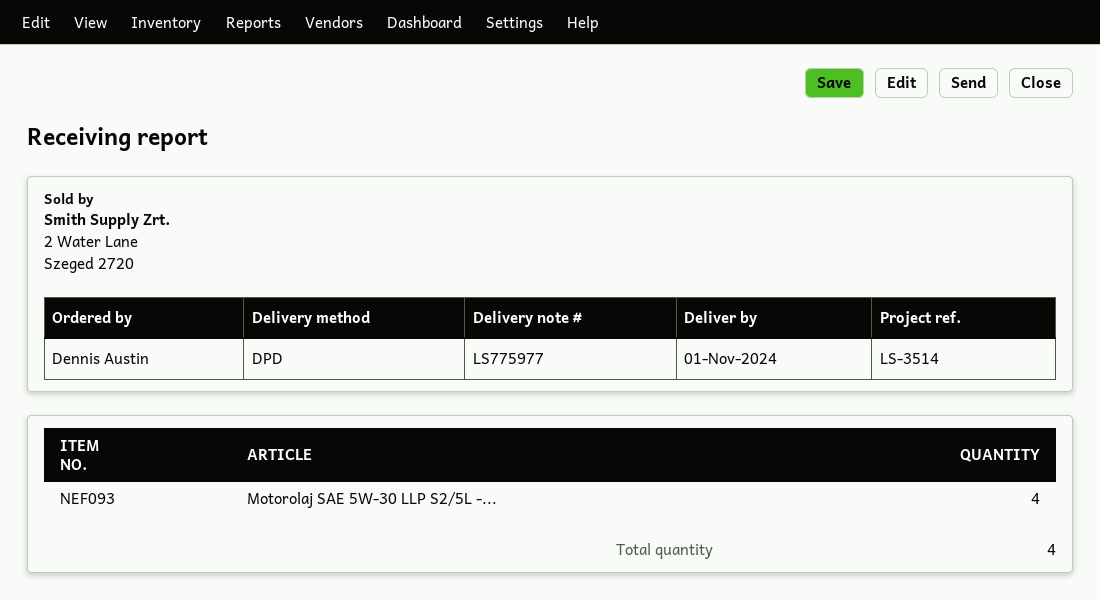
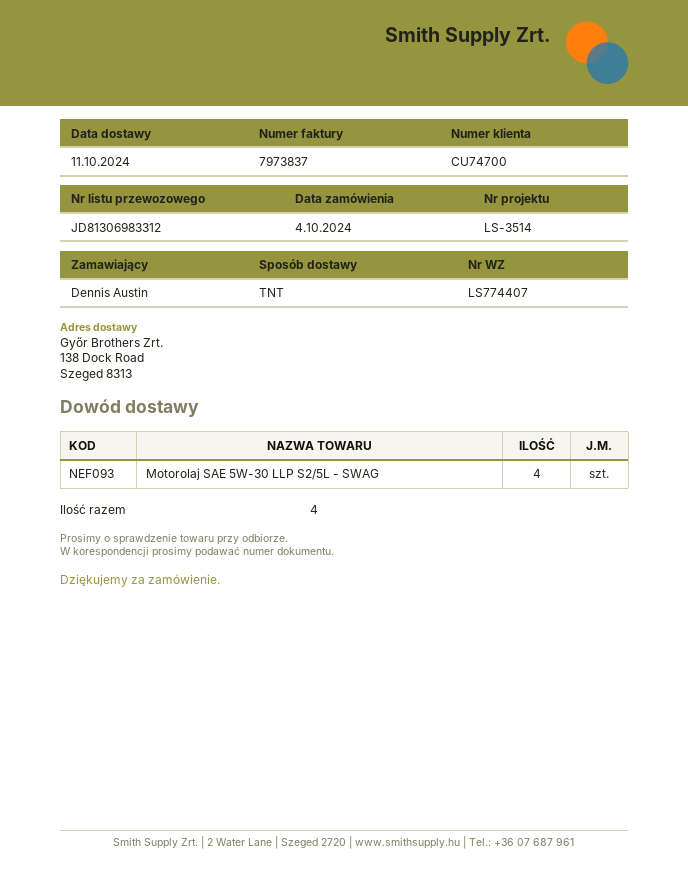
delivery note number: LS775977 -> LS774407
delivery date: 2024-11-01 -> 2024-10-11
shipping method: DPD -> TNT

